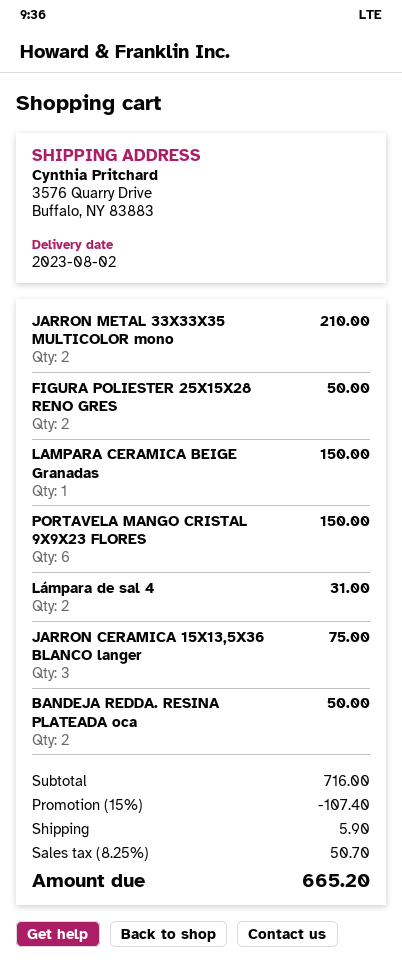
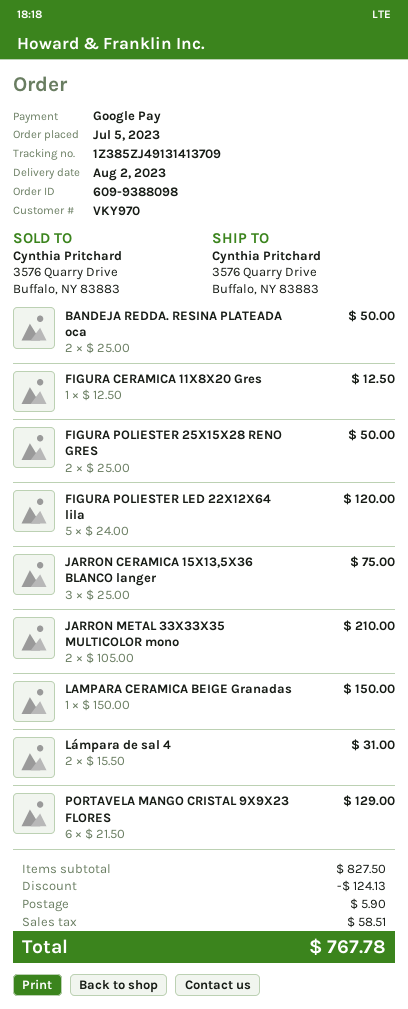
PORTAVELA MANGO CRISTAL 9X9X23 FLORES: 6 for 150.00 -> 6 for 129.00
FIGURA CERAMICA 11X8X20 Gres: none -> 1 for 12.50
FIGURA POLIESTER LED 22X12X64 lila: none -> 5 for 120.00
subtotal: 716.00 -> 827.50
discount: 107.40 -> 124.13
tax: 50.70 -> 58.51
total: 665.20 -> 767.78

